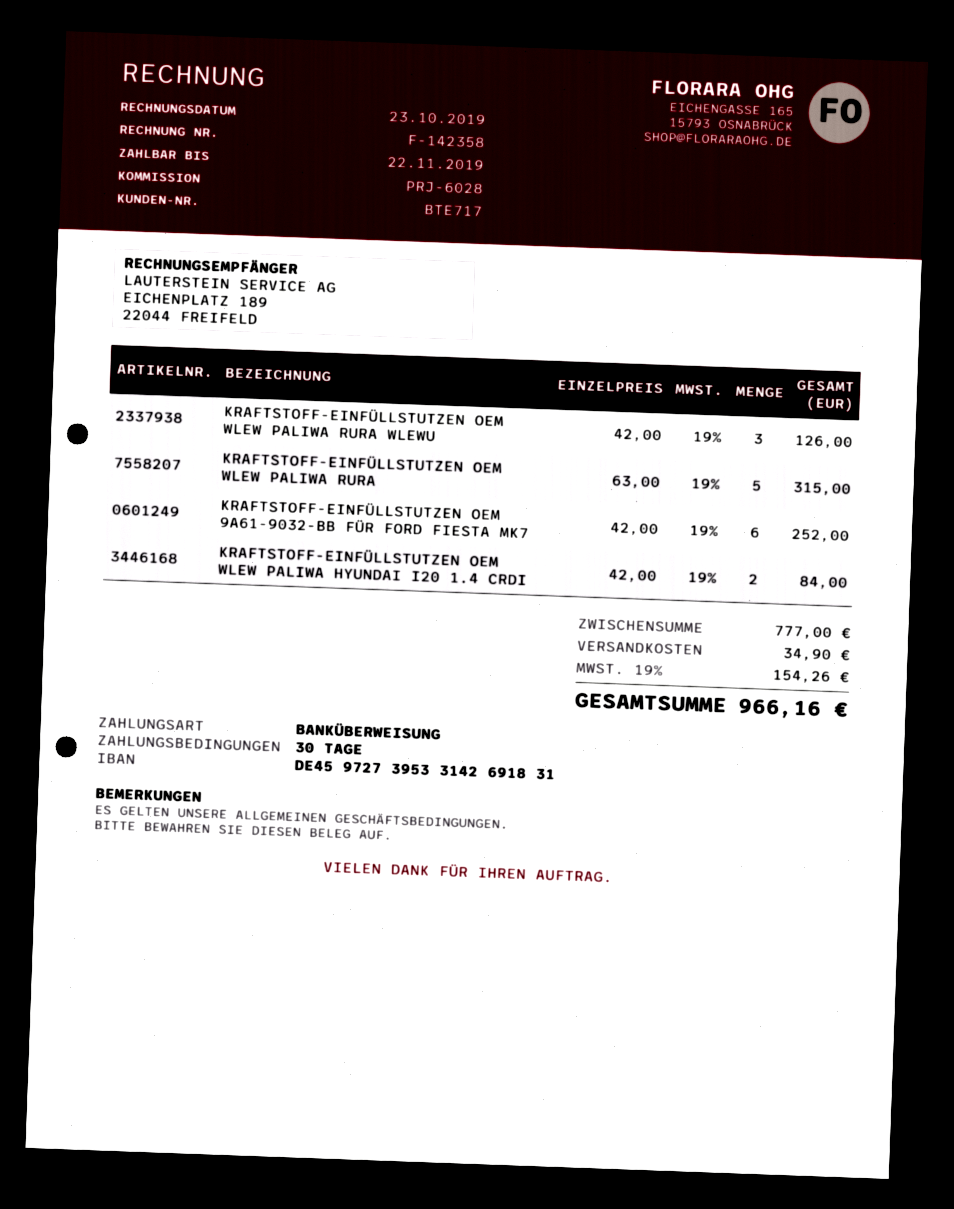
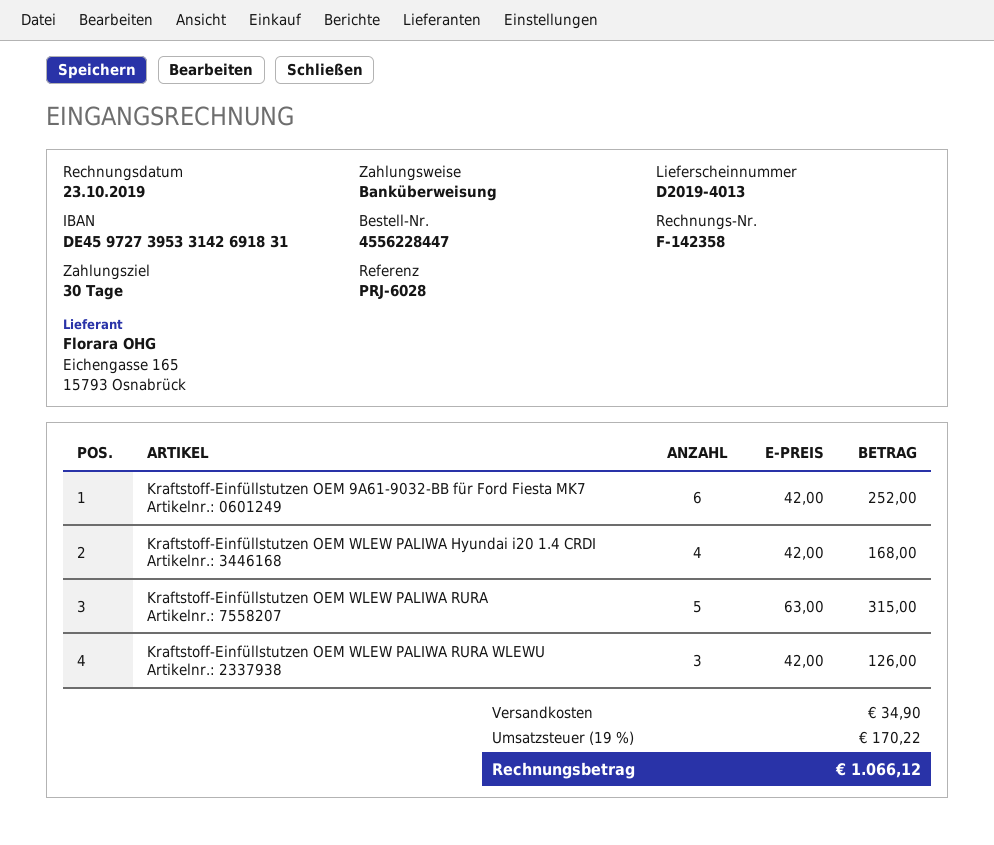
KRAFTSTOFF-EINFÜLLSTUTZEN OEM WLEW PALIWA HYUNDAI I20 1.4 CRDI: 2 x 42.00 = 84.00 -> 4 x 42.00 = 168.00
tax: 19% = 154.26 -> 19% = 170.22
total: 966.16 -> 1066.12

